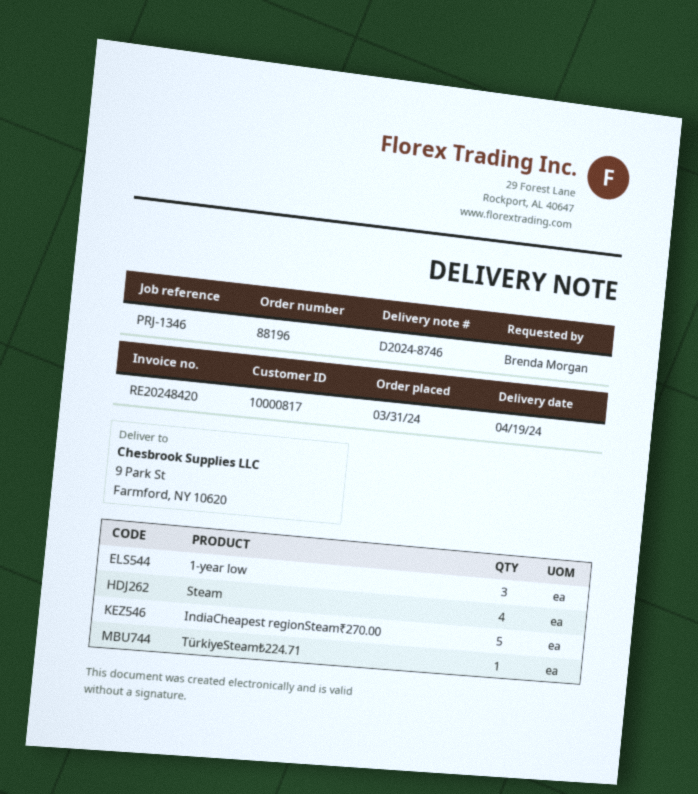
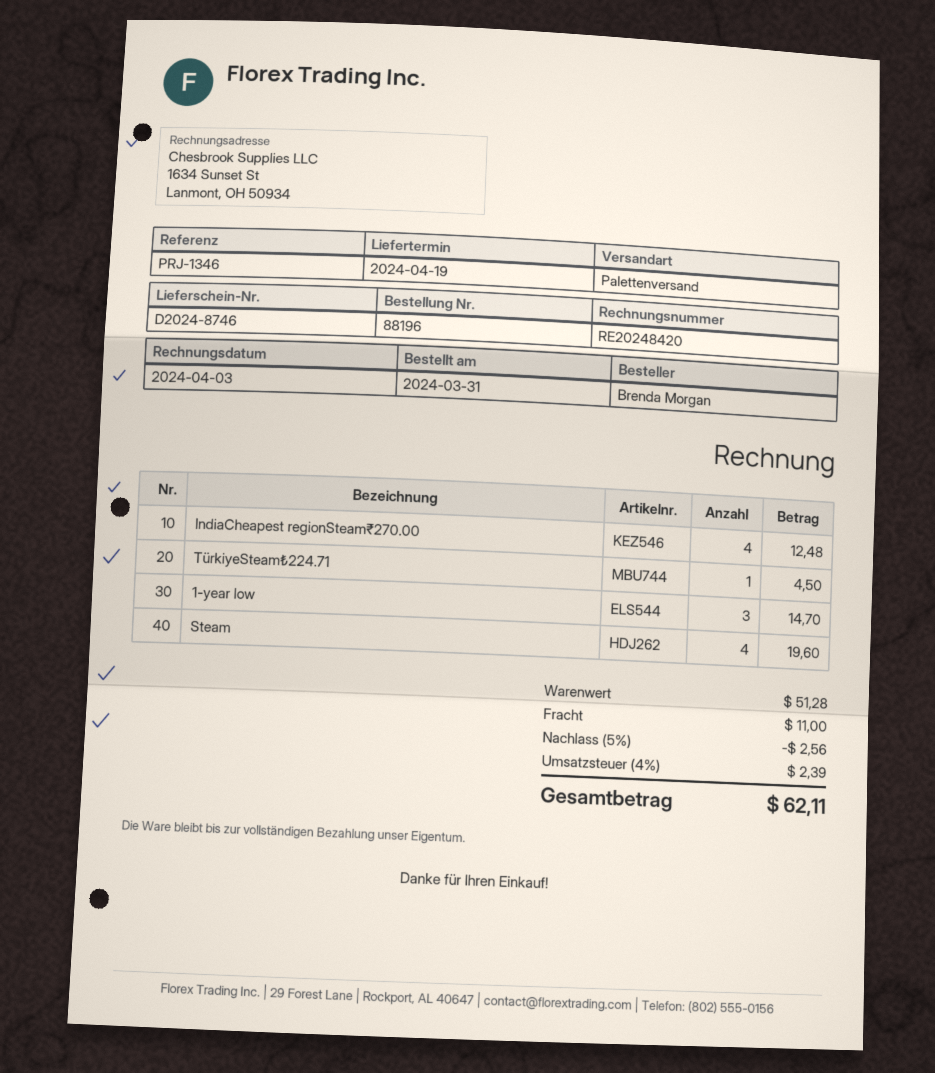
IndiaCheapest regionSteam₹270.00: 5 -> 4

